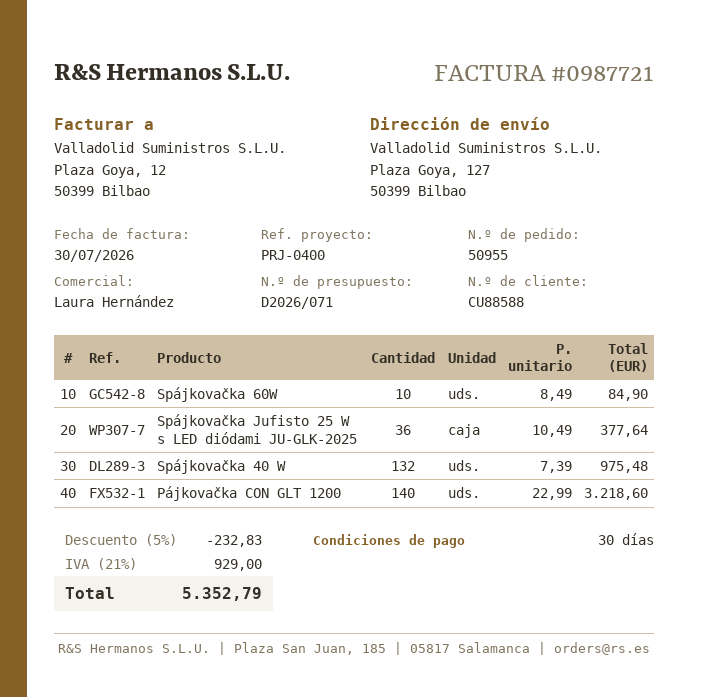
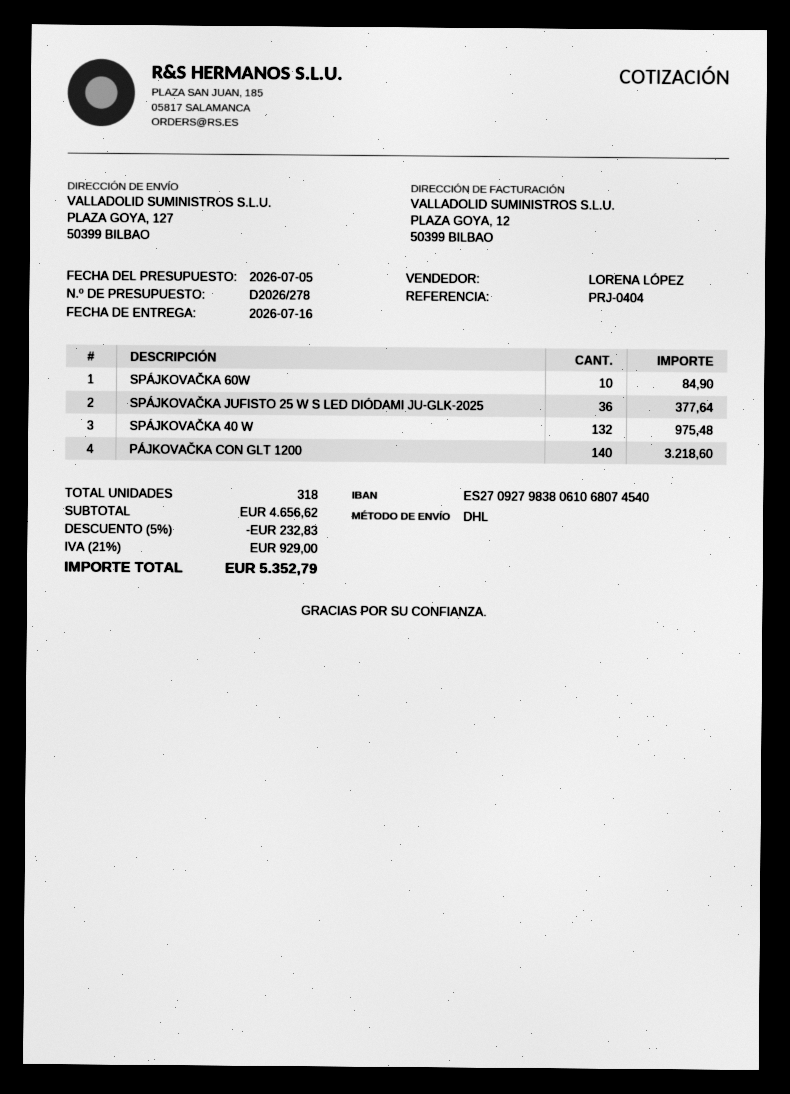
quote number: D2026/071 -> D2026/278
reference: PRJ-0400 -> PRJ-0404
sales rep: Laura Hernández -> LORENA LÓPEZ

